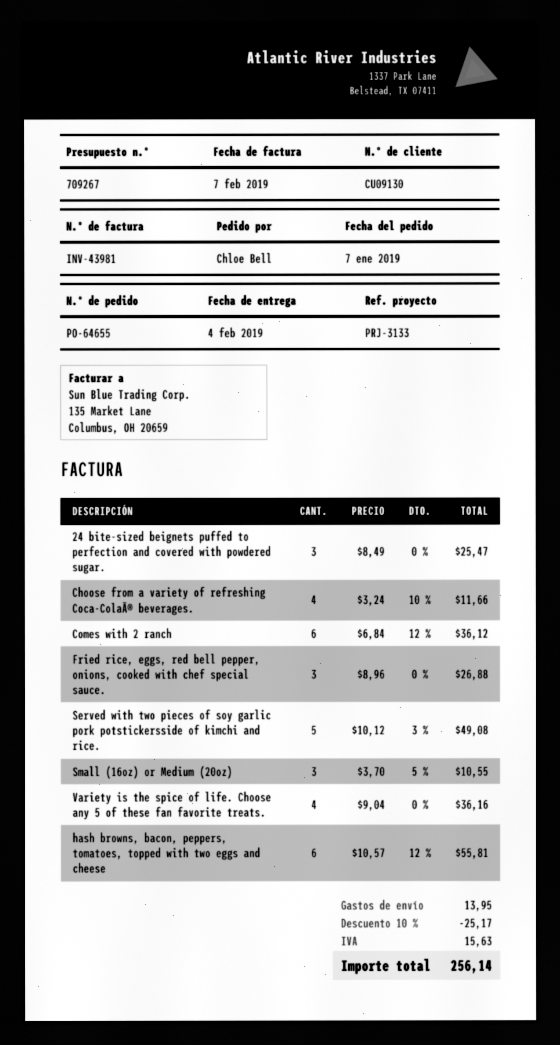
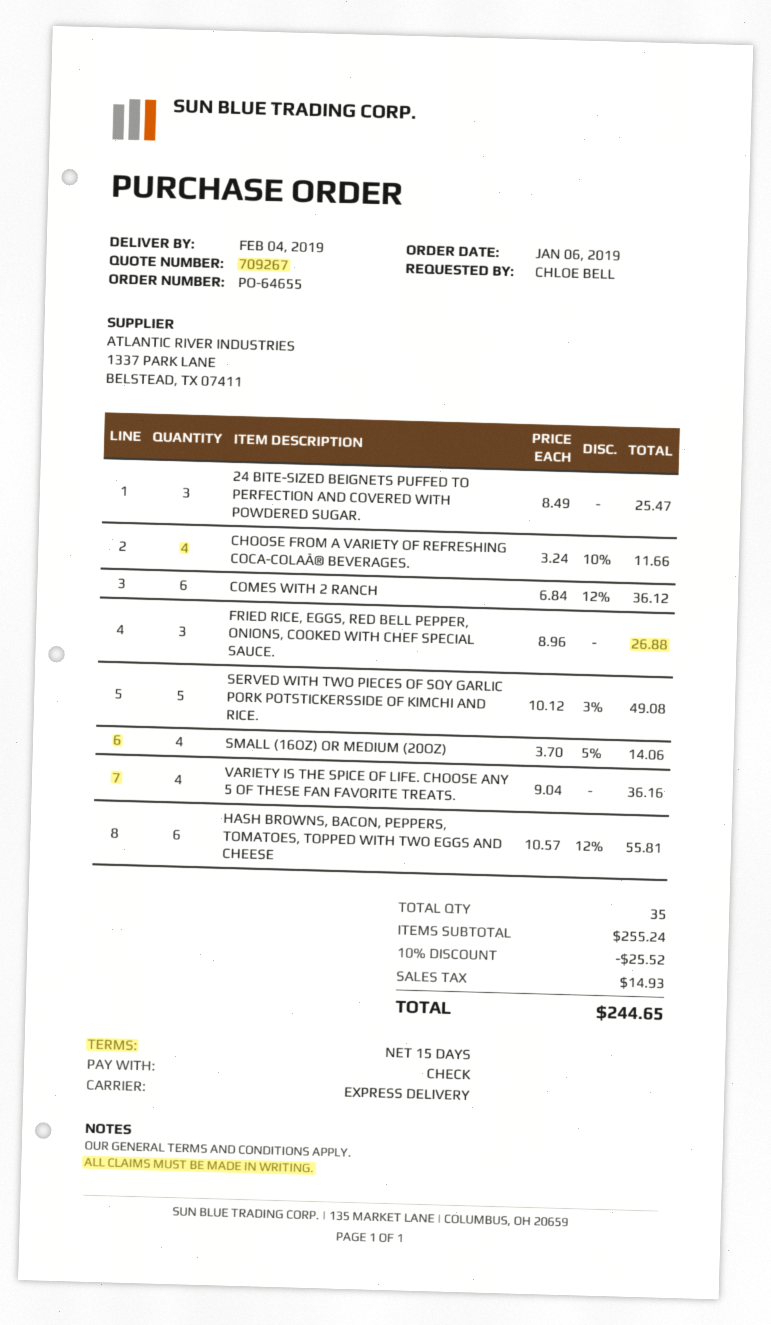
order date: 2019-01-07 -> 2019-01-06
Small (16oz) or Medium (20oz): 3 x 3.70 - 5% = 10.55 -> 4 x 3.70 - 5% = 14.06
discount: 10% = 25.17 -> 10% = 25.52
shipping: 13.95 -> none
tax: 15.63 -> 14.93
total: 256.14 -> 244.65

